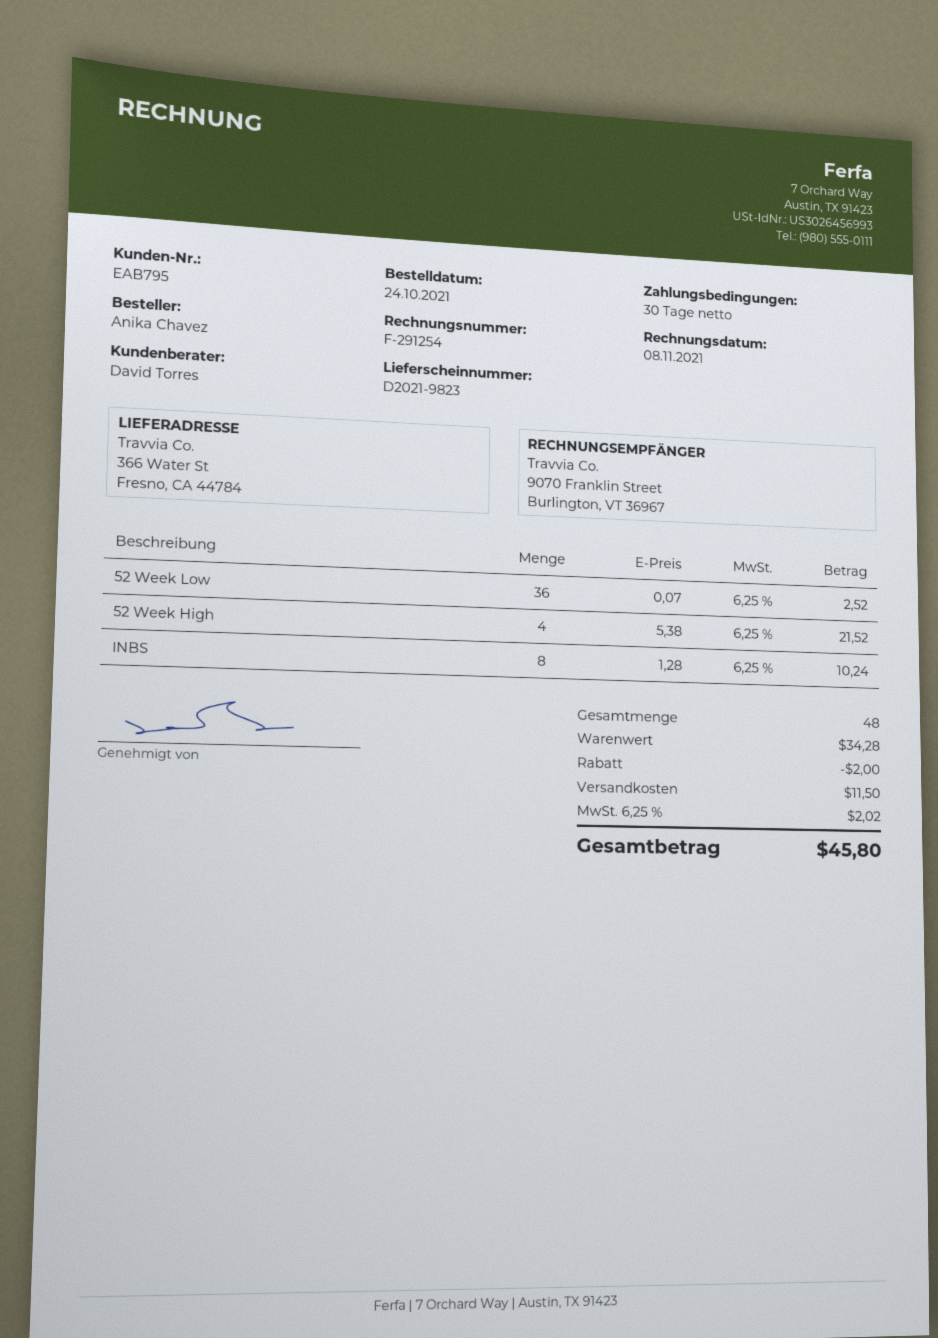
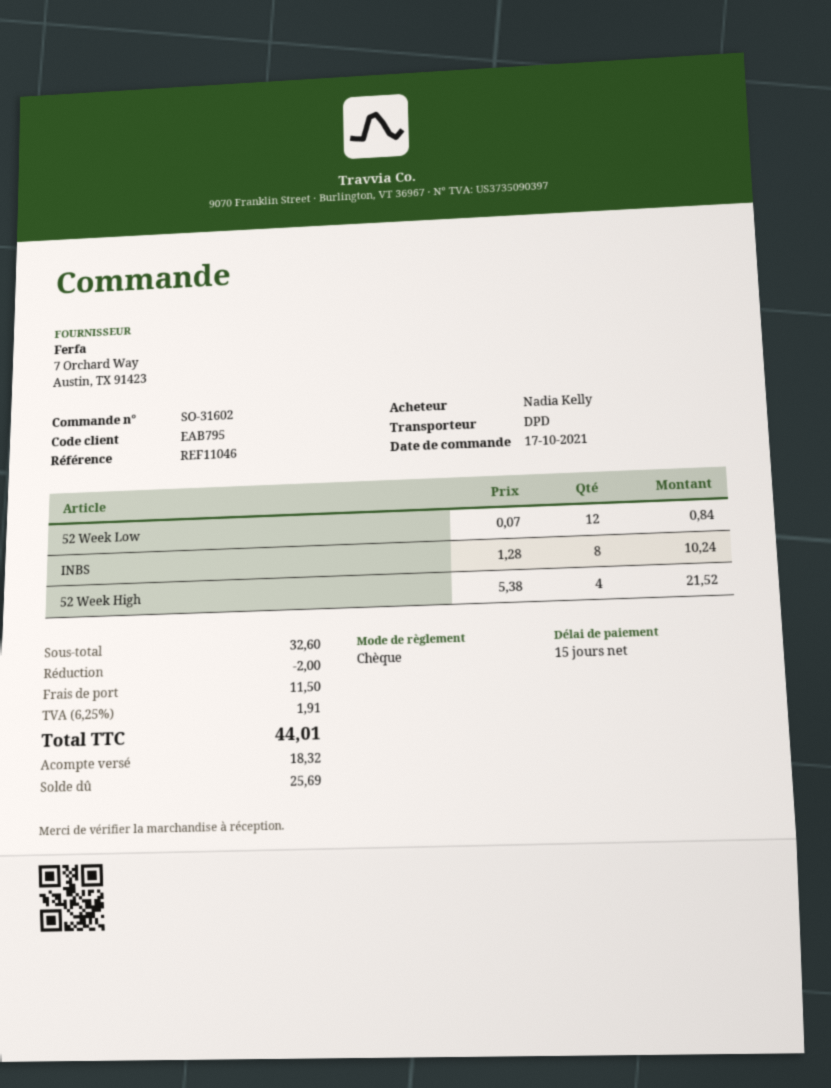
order date: 2021-10-24 -> 2021-10-17
payment terms: 30 days -> 15 days
ordered by: Anika Chavez -> Nadia Kelly
52 Week Low: 36 x 0.07 = 2.52 -> 12 x 0.07 = 0.84
subtotal: 34.28 -> 32.60
tax: 6.25% = 2.02 -> 6.25% = 1.91
total: 45.80 -> 44.01

